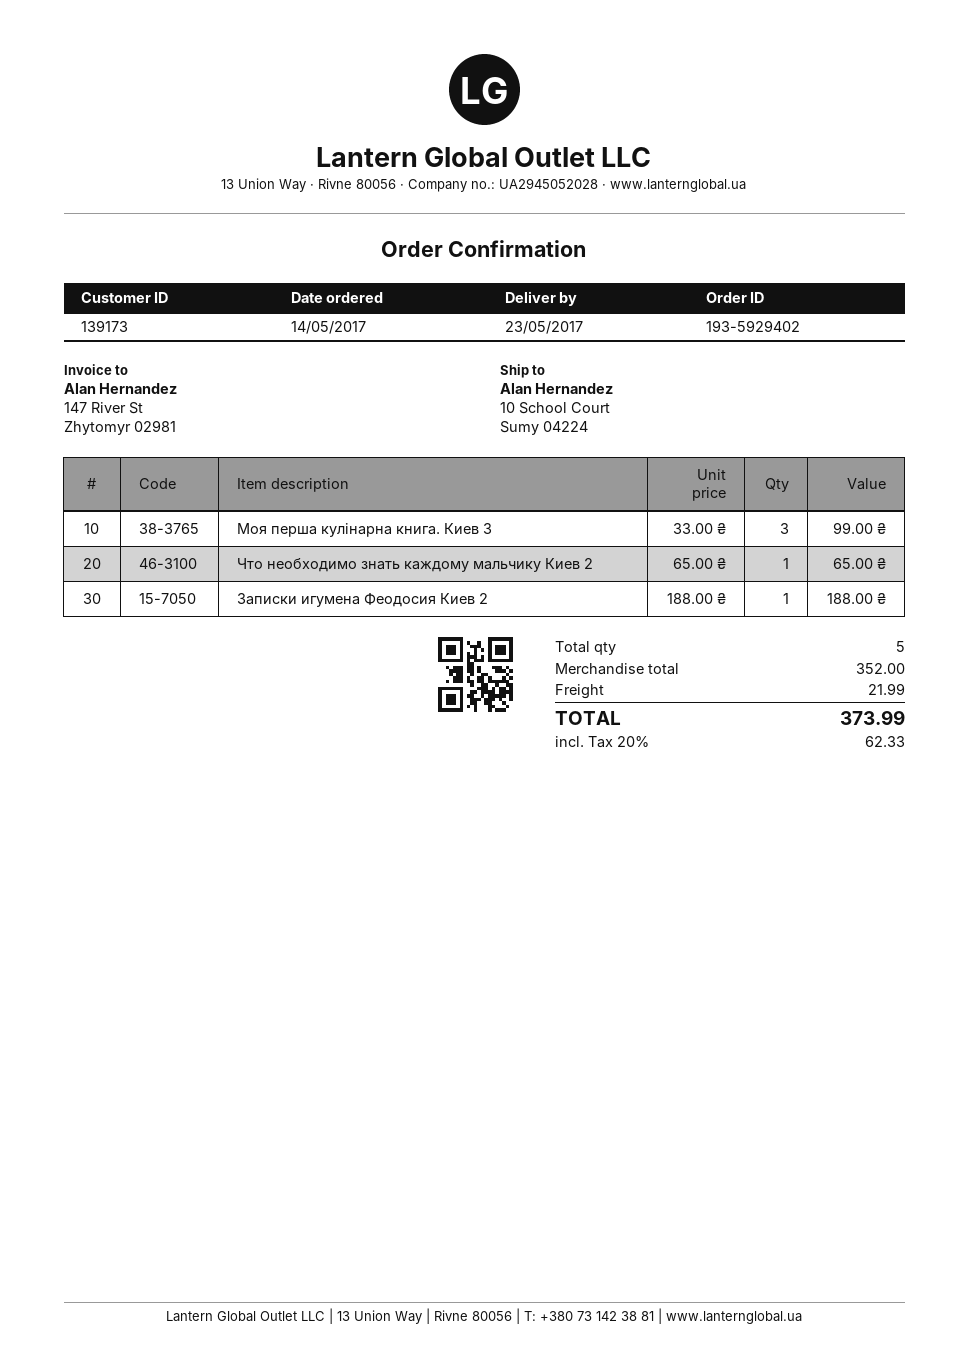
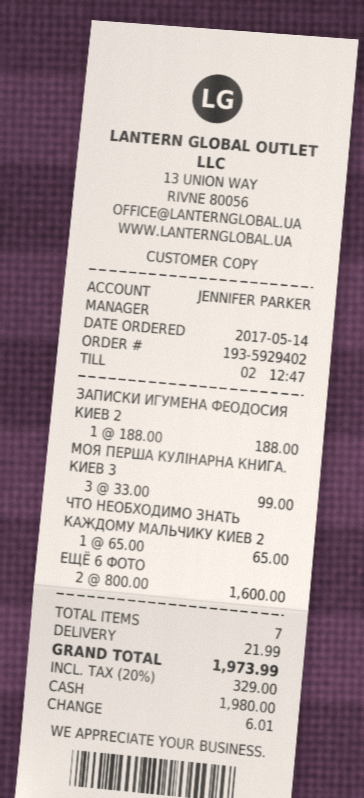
ЕЩЁ 6 ФОТО: none -> 2 x 800.00 = 1600.00
total quantity: 5 -> 7
tax: 20% = 62.33 -> 20% = 329.00
total: 373.99 -> 1973.99

